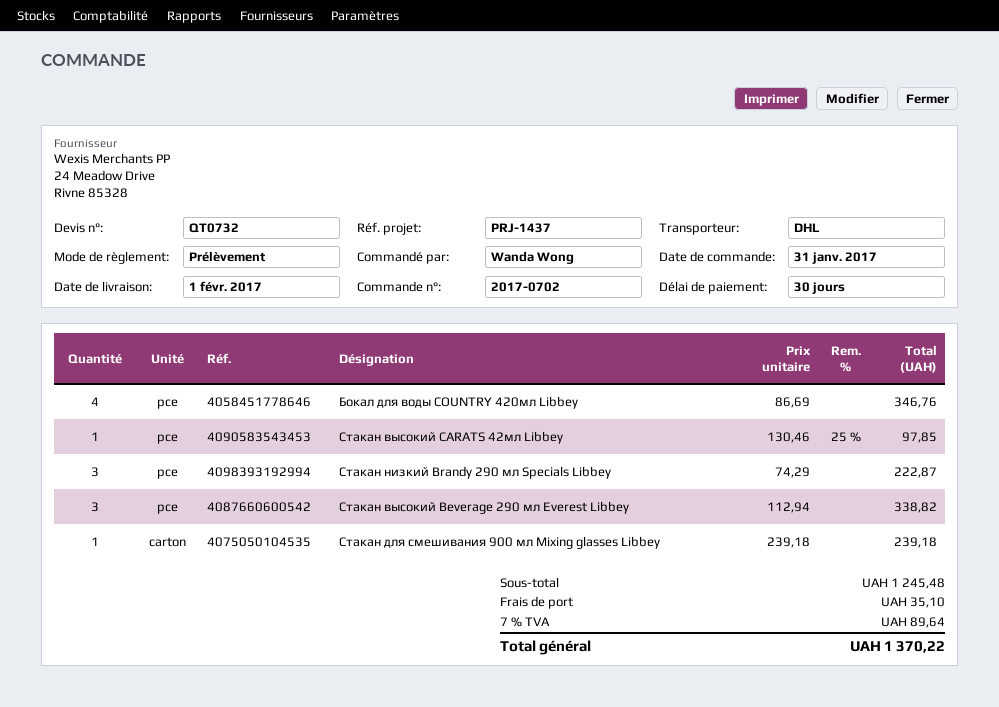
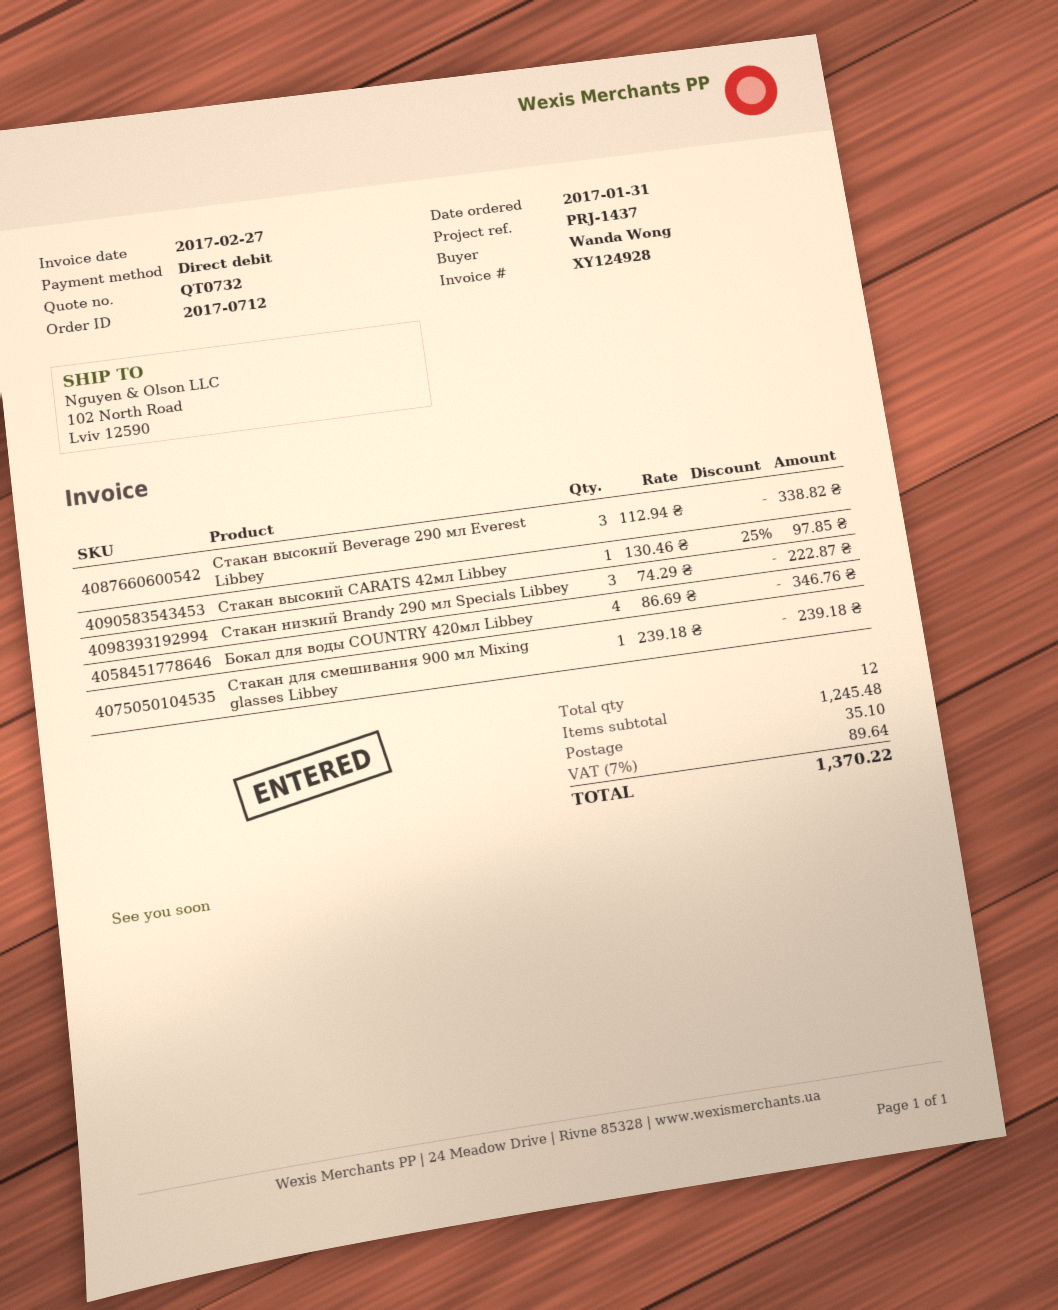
order number: 2017-0702 -> 2017-0712

